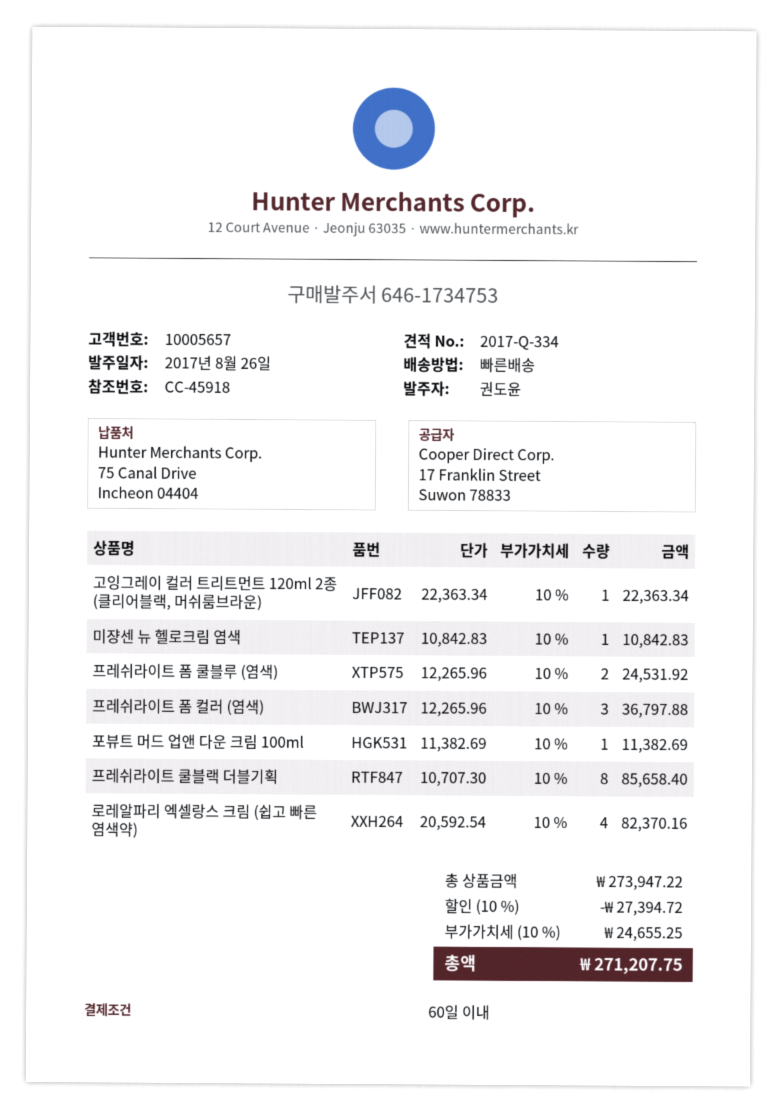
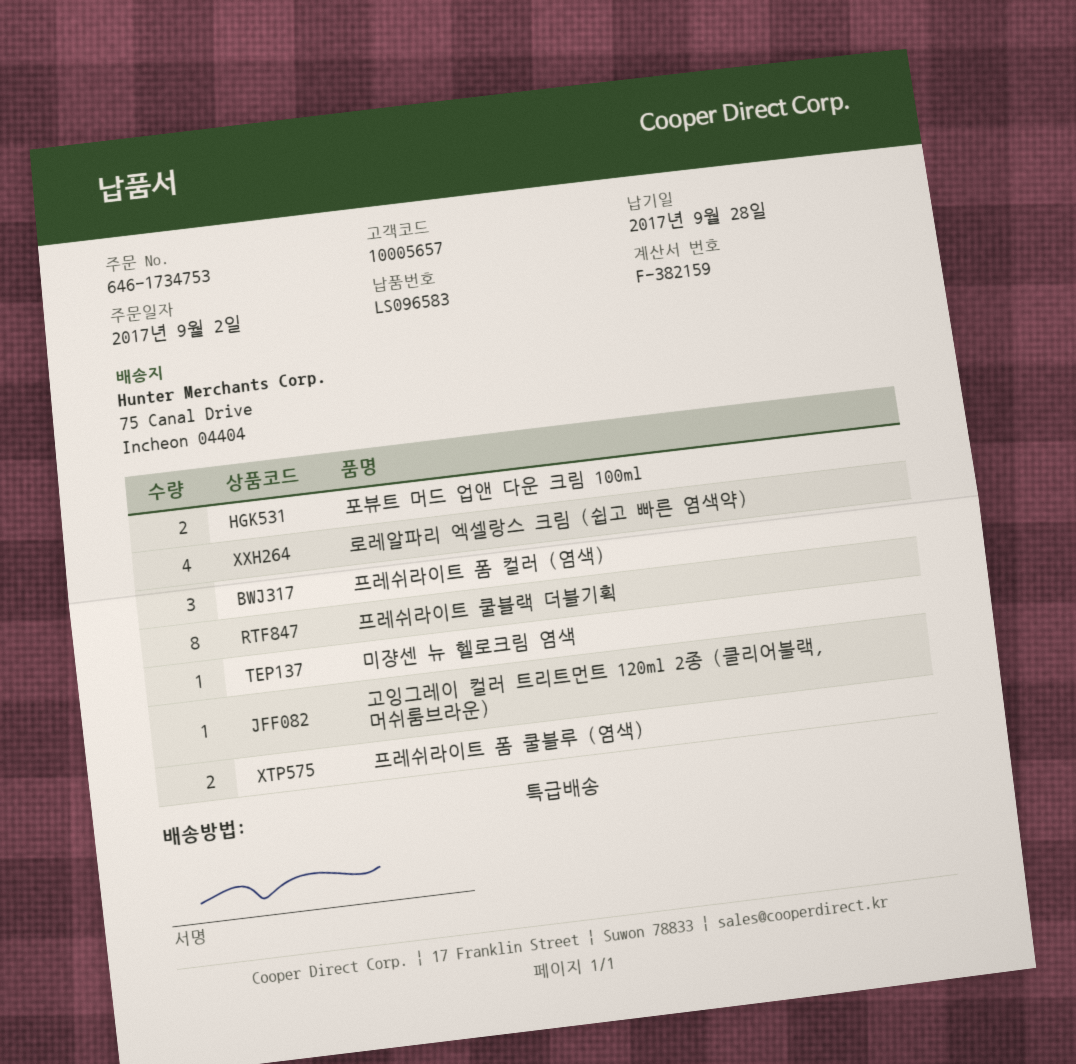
order date: 2017-08-26 -> 2017-09-02
포뷰트 머드 업앤 다운 크림 100ml: 1 -> 2

